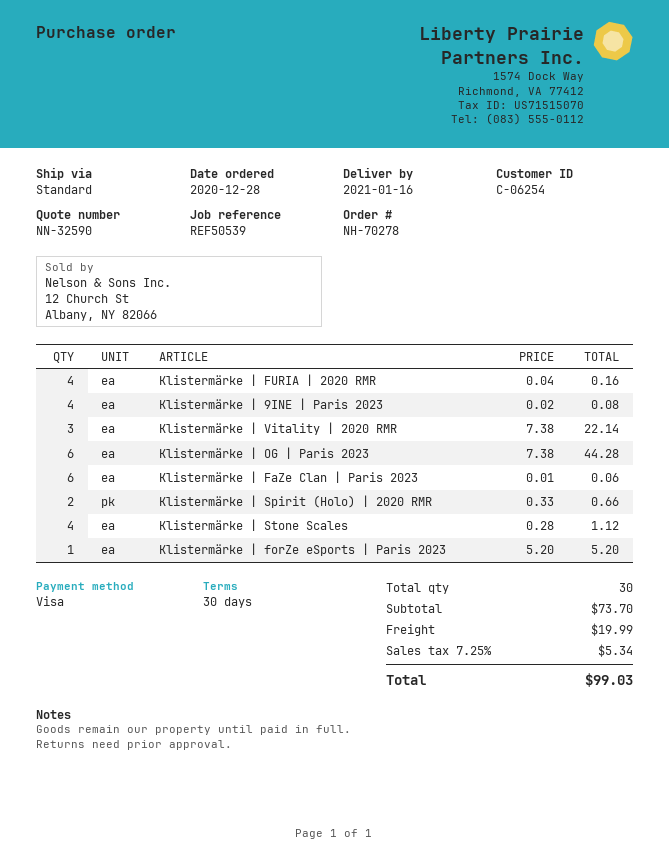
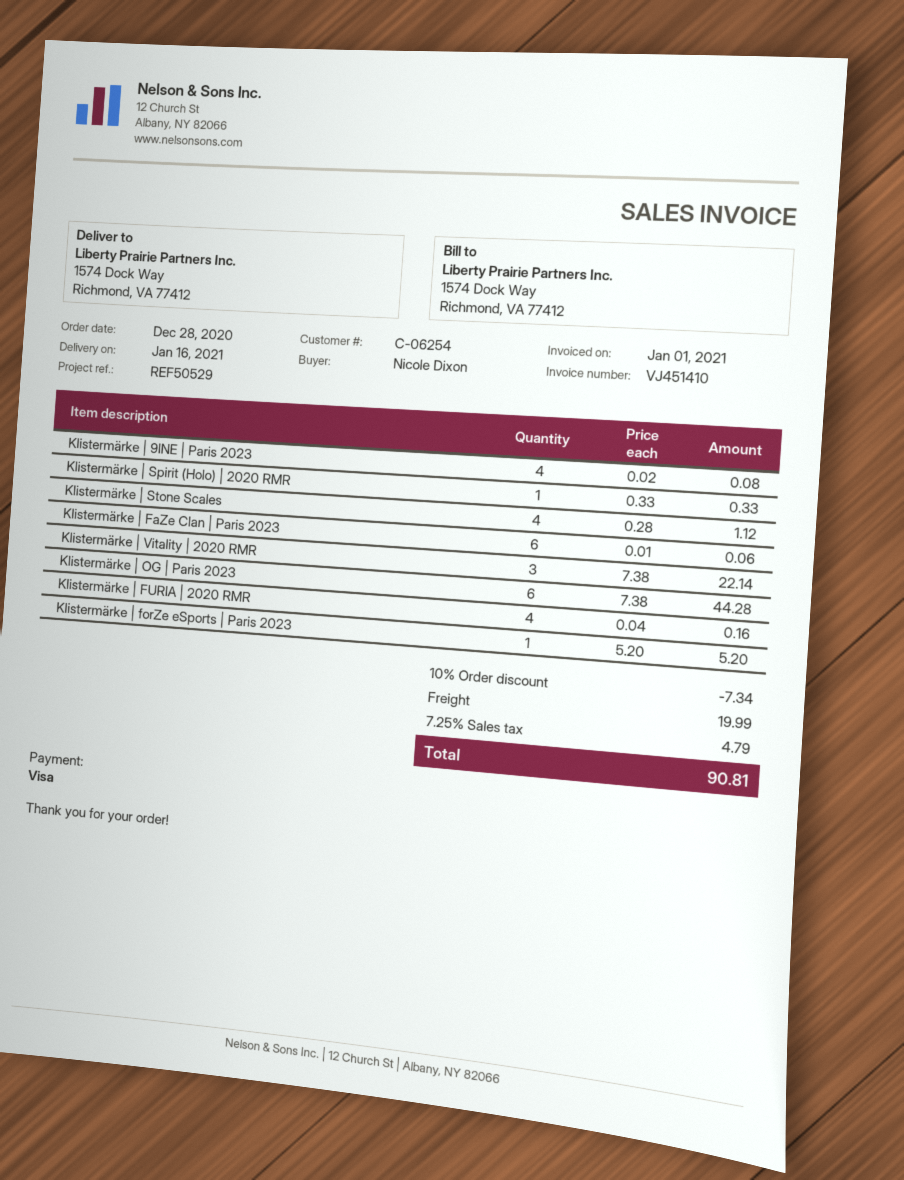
reference: REF50539 -> REF50529
Klistermärke | Spirit (Holo) | 2020 RMR: 2 x 0.33 = 0.66 -> 1 x 0.33 = 0.33
discount: none -> 10% = 7.34
tax: 7.25% = 5.34 -> 7.25% = 4.79
total: 99.03 -> 90.81

